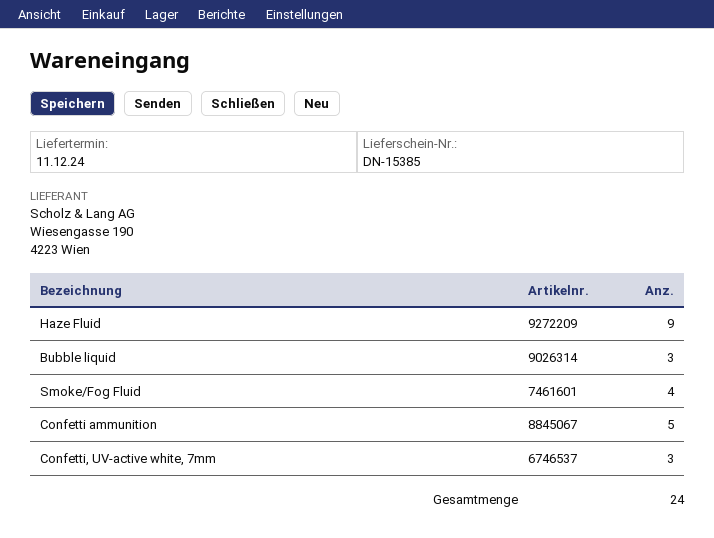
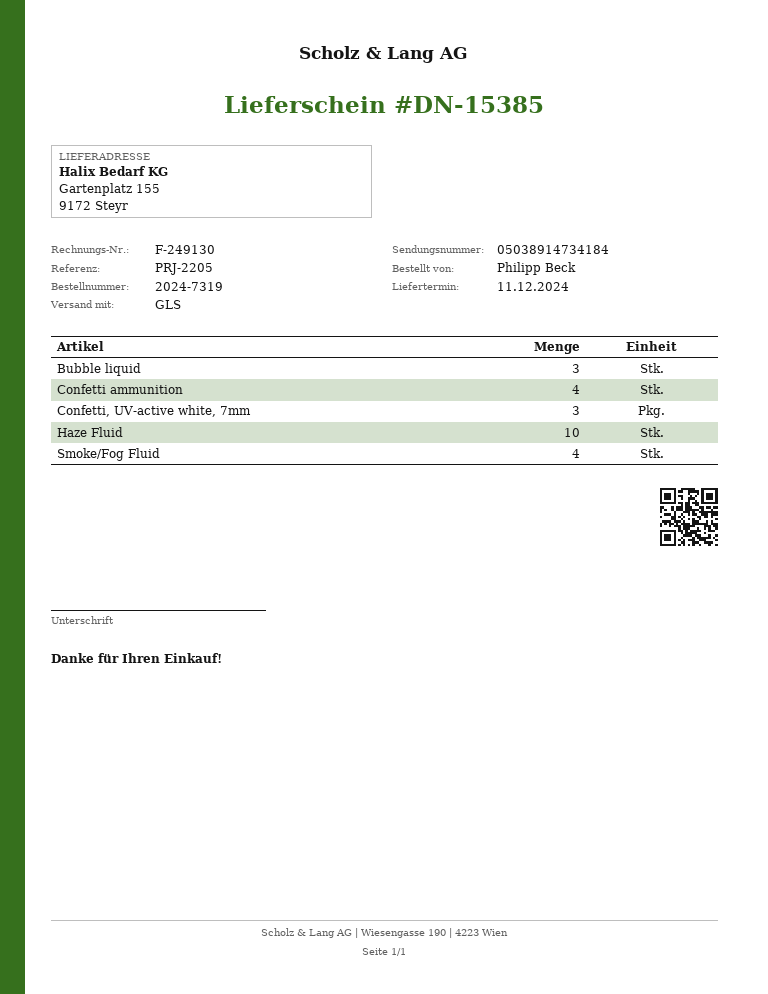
Haze Fluid: 9 -> 10
Confetti ammunition: 5 -> 4

